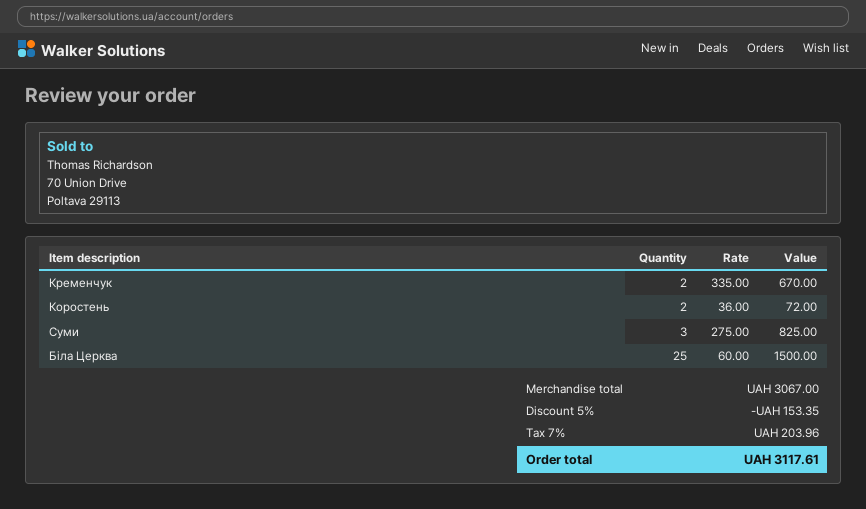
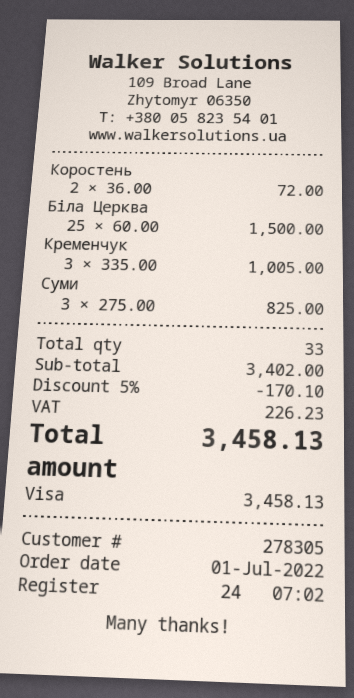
Кременчук: 2 x 335.00 = 670.00 -> 3 x 335.00 = 1005.00
subtotal: 3067.00 -> 3402.00
discount: 5% = 153.35 -> 5% = 170.10
tax: 203.96 -> 226.23
total: 3117.61 -> 3458.13

